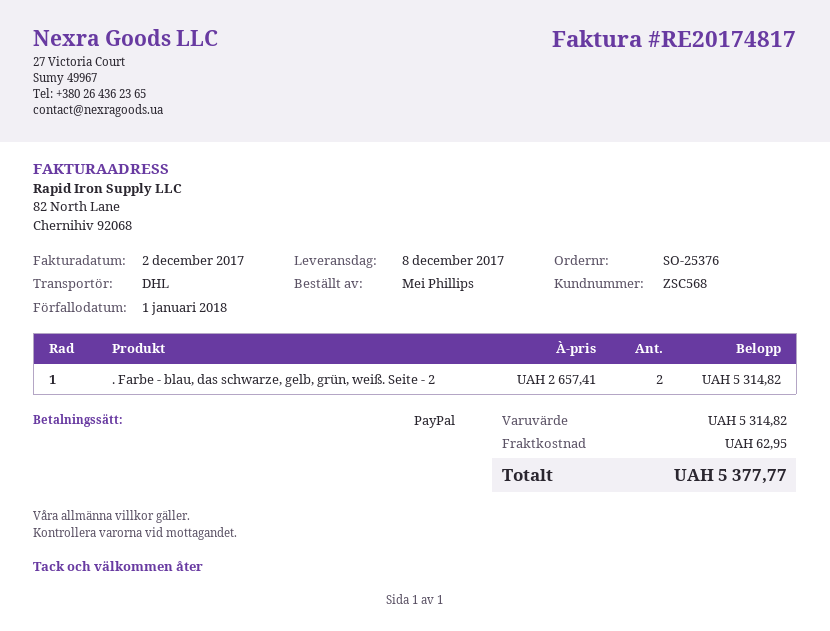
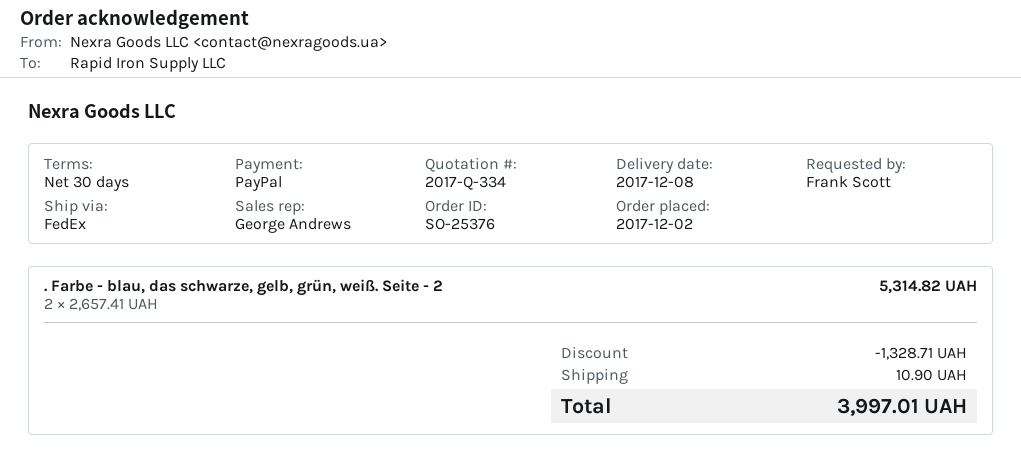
ordered by: Mei Phillips -> Frank Scott
shipping method: DHL -> FedEx
discount: none -> 1328.71
shipping: 62.95 -> 10.90
total: 5377.77 -> 3997.01

